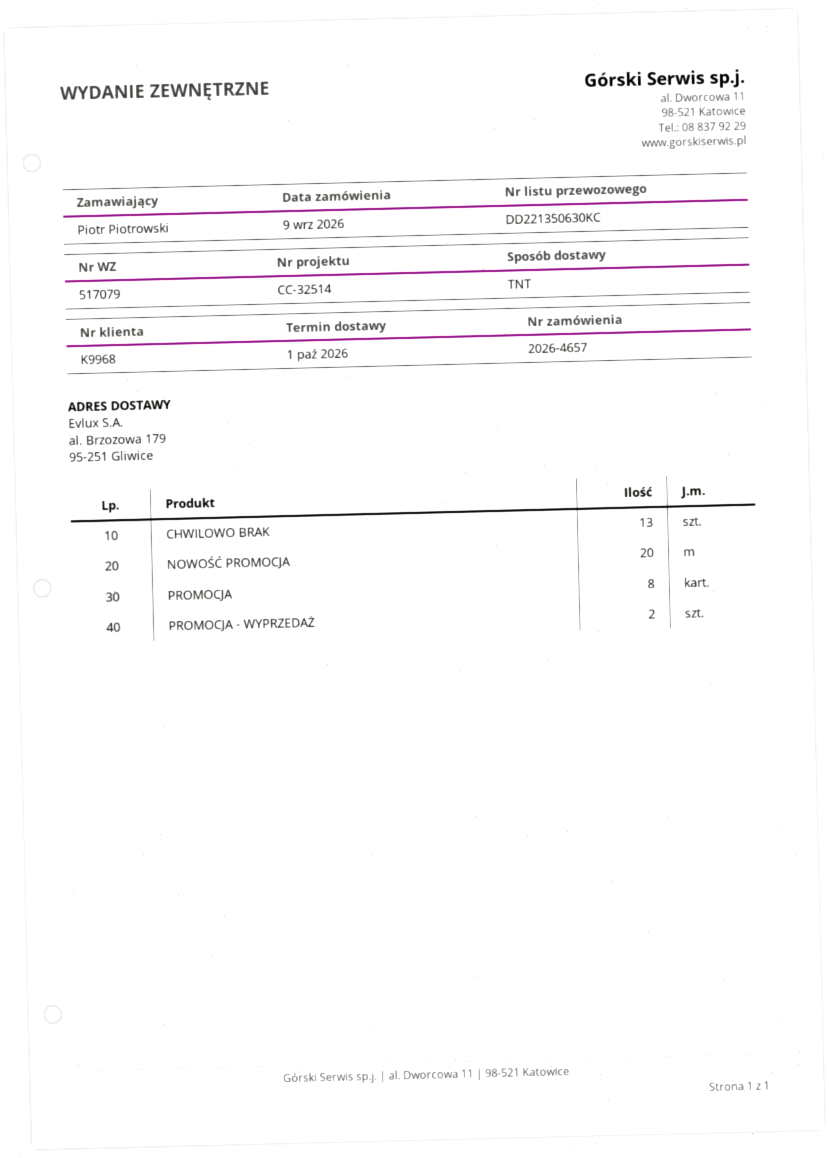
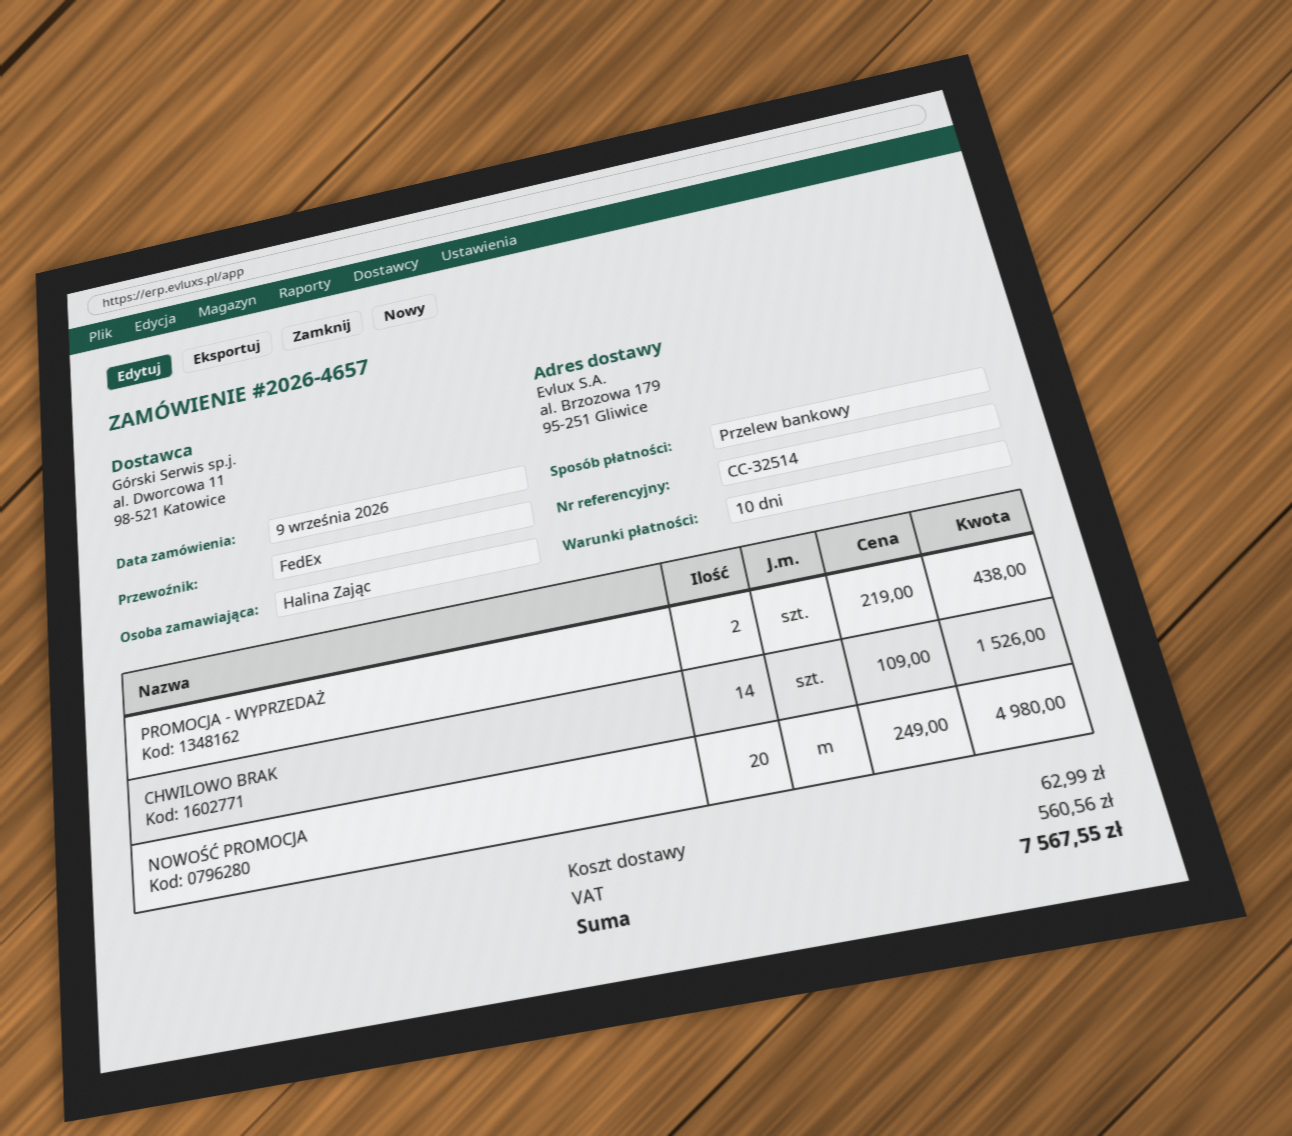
ordered by: Piotr Piotrowski -> Halina Zając
shipping method: TNT -> FedEx
CHWILOWO BRAK: 13 -> 14
PROMOCJA: 8 -> none

